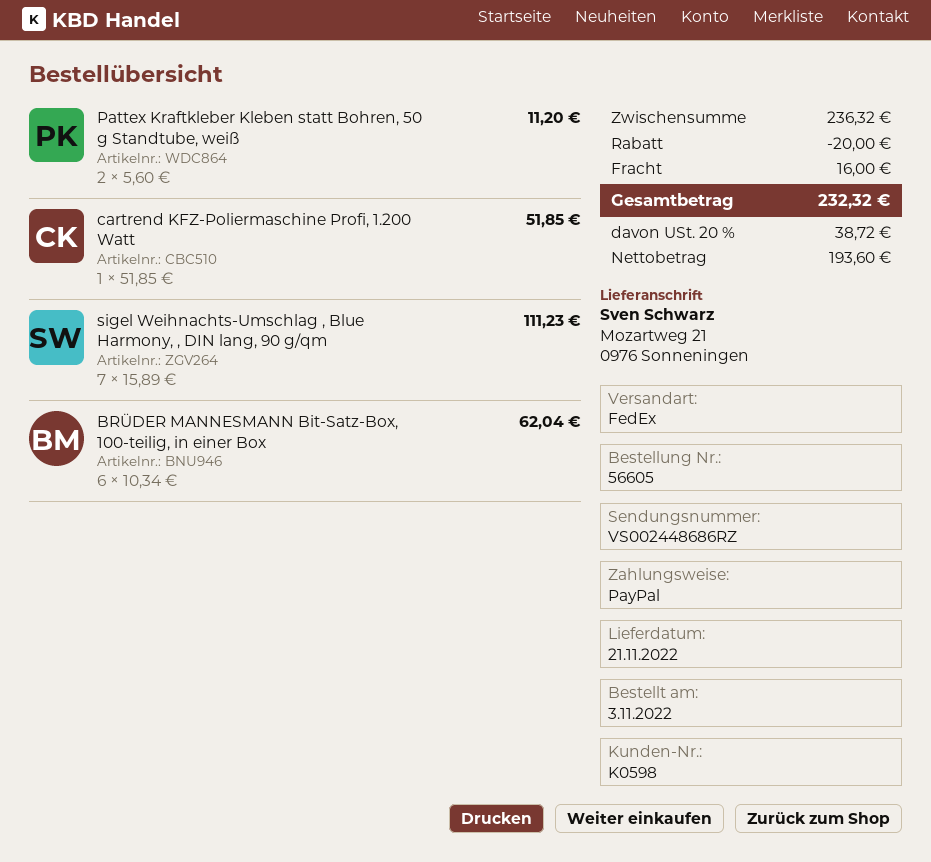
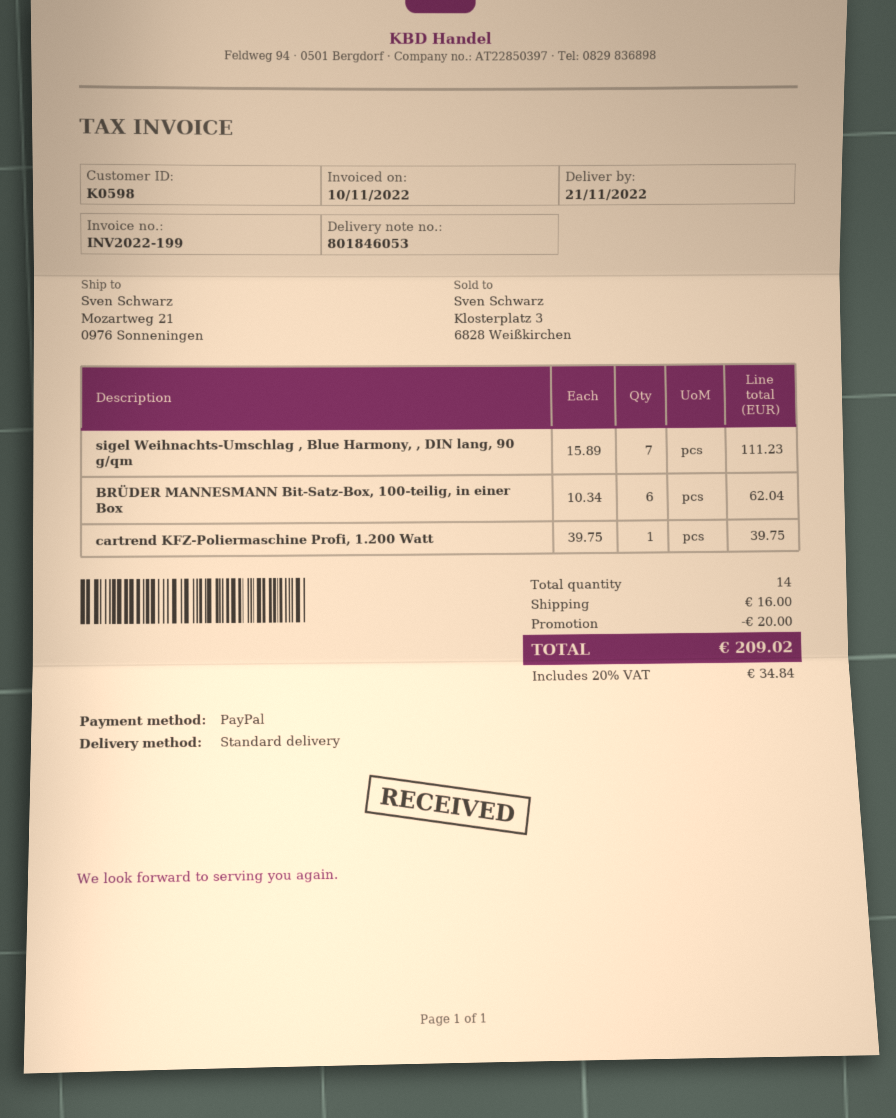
shipping method: FedEx -> standard
Pattex Kraftkleber Kleben statt Bohren, 50 g Standtube, weiß: 2 x 5.60 = 11.20 -> none
cartrend KFZ-Poliermaschine Profi, 1.200 Watt: 1 x 51.85 = 51.85 -> 1 x 39.75 = 39.75
tax: 20% = 38.72 -> 20% = 34.84
total: 232.32 -> 209.02

